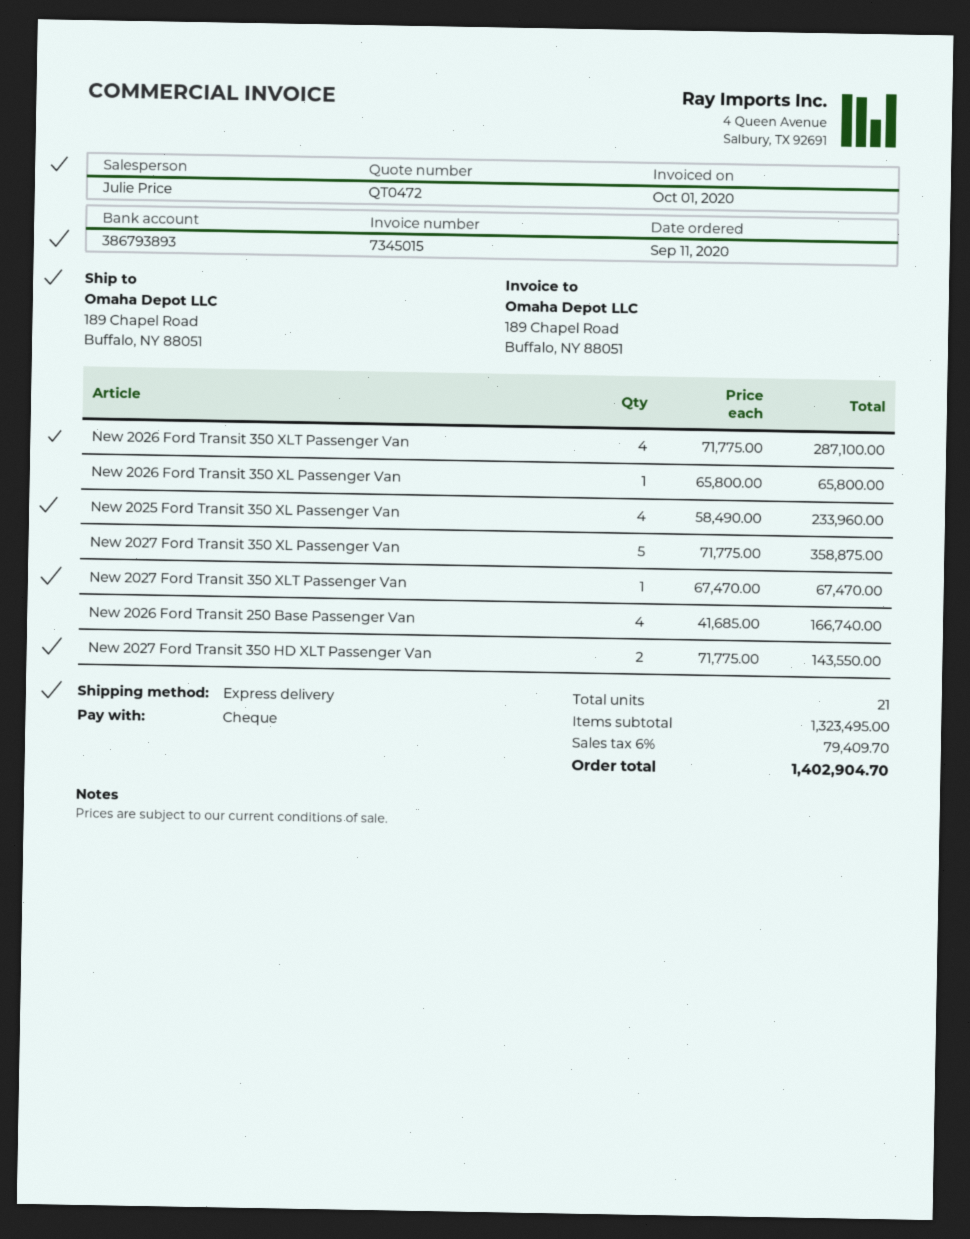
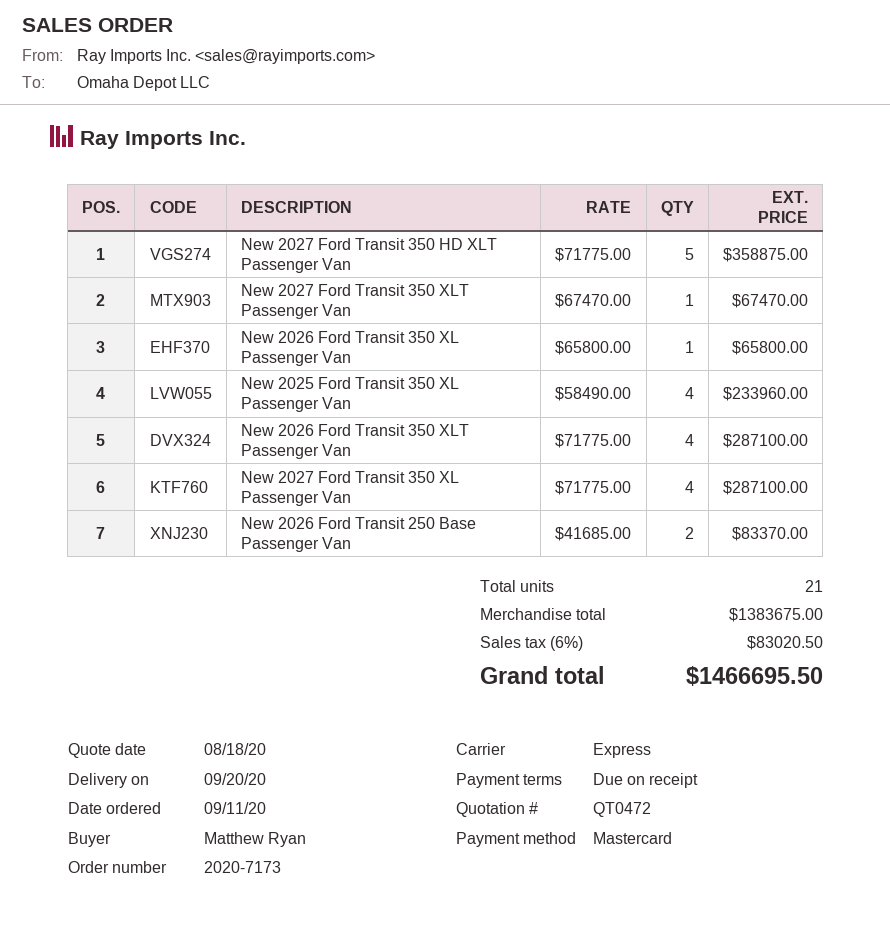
payment method: cheque -> Mastercard
New 2027 Ford Transit 350 XL Passenger Van: 5 x 71775.00 = 358875.00 -> 4 x 71775.00 = 287100.00
New 2026 Ford Transit 250 Base Passenger Van: 4 x 41685.00 = 166740.00 -> 2 x 41685.00 = 83370.00
New 2027 Ford Transit 350 HD XLT Passenger Van: 2 x 71775.00 = 143550.00 -> 5 x 71775.00 = 358875.00
subtotal: 1323495.00 -> 1383675.00
tax: 6% = 79409.70 -> 6% = 83020.50
total: 1402904.70 -> 1466695.50

